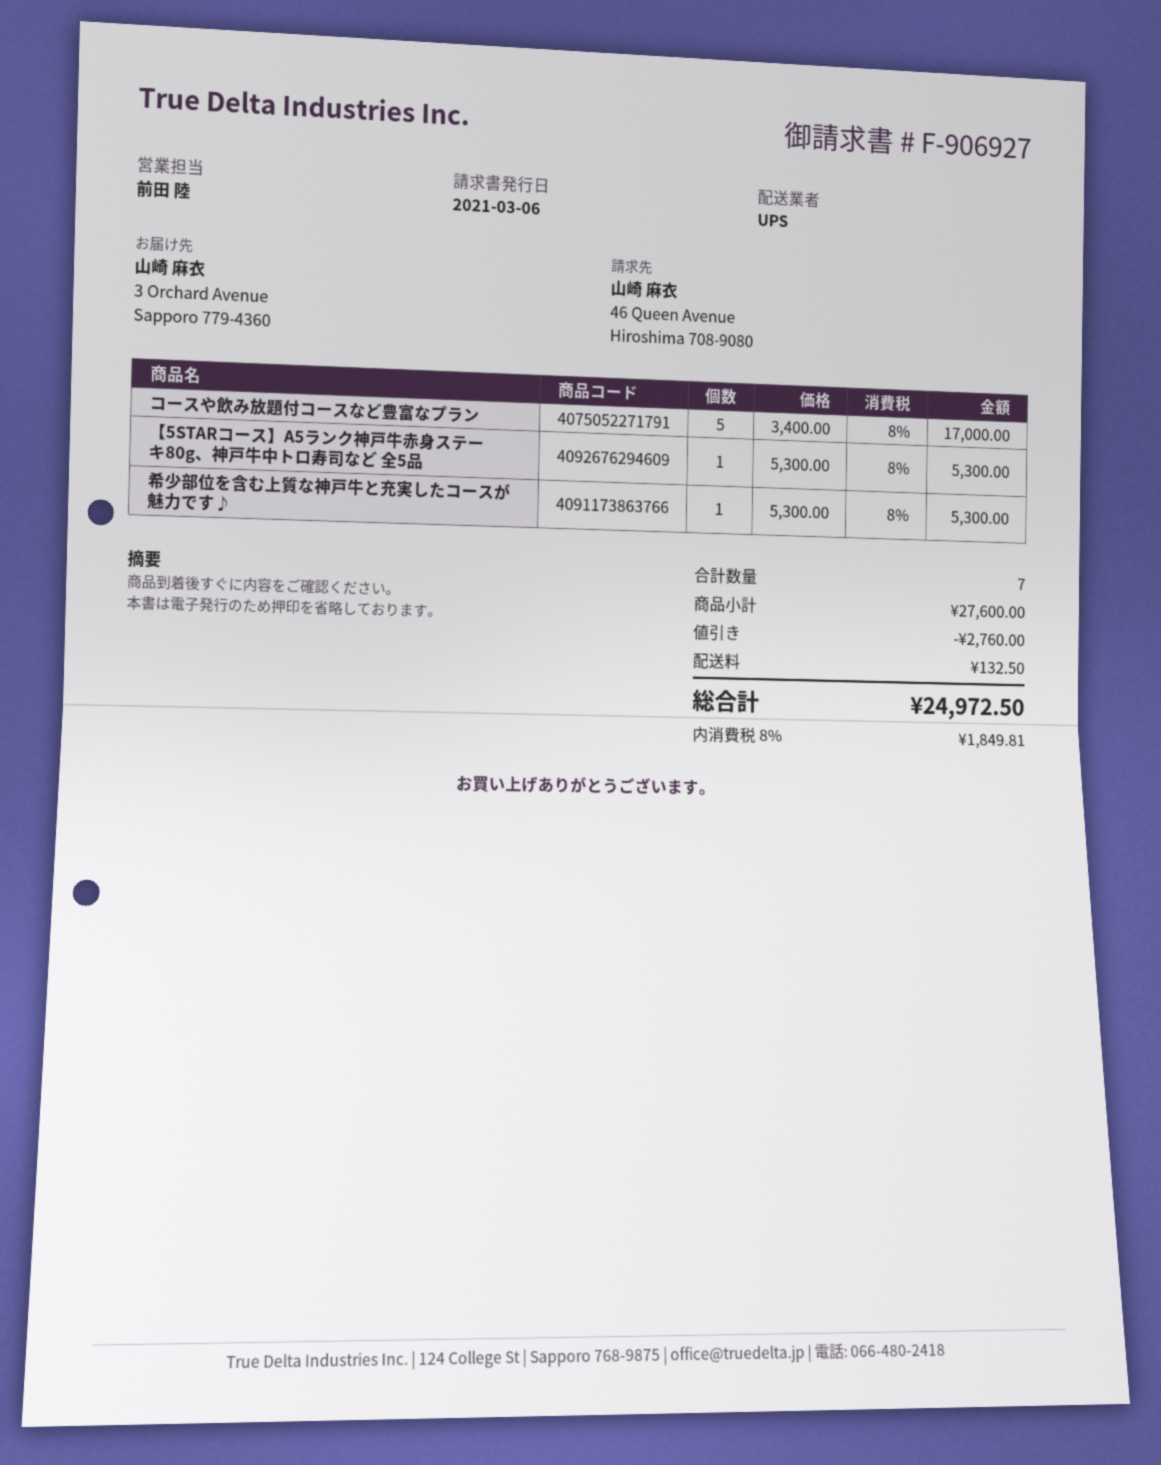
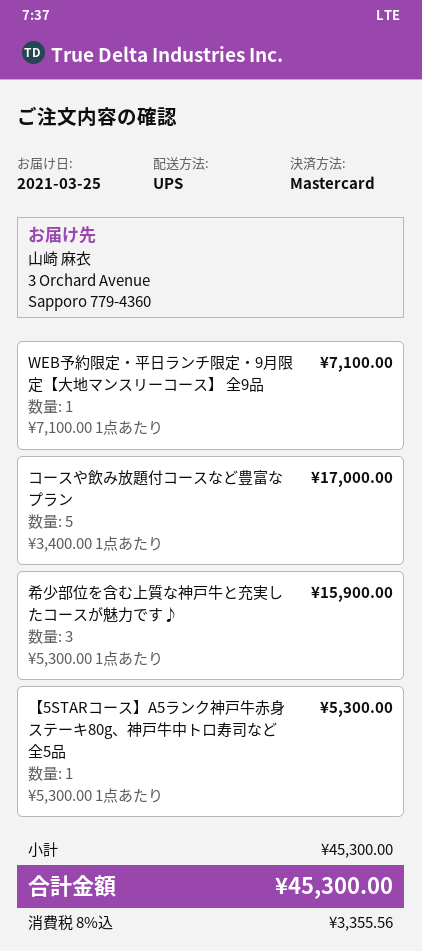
希少部位を含む上質な神戸牛と充実したコースが魅力です♪: 1 x 5300.00 = 5300.00 -> 3 x 5300.00 = 15900.00
WEB予約限定・平日ランチ限定・9月限定【大地マンスリーコース】 全9品: none -> 1 x 7100.00 = 7100.00
subtotal: 27600.00 -> 45300.00
discount: 2760.00 -> none
shipping: 132.50 -> none
tax: 8% = 1849.81 -> 8% = 3355.56
total: 24972.50 -> 45300.00

